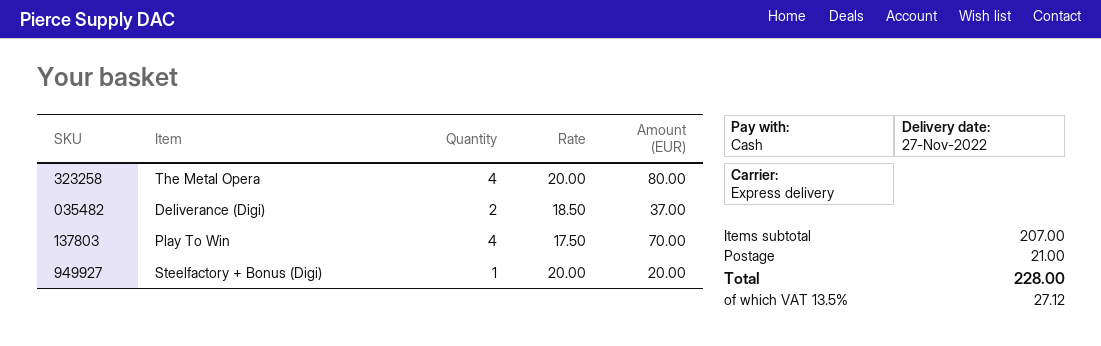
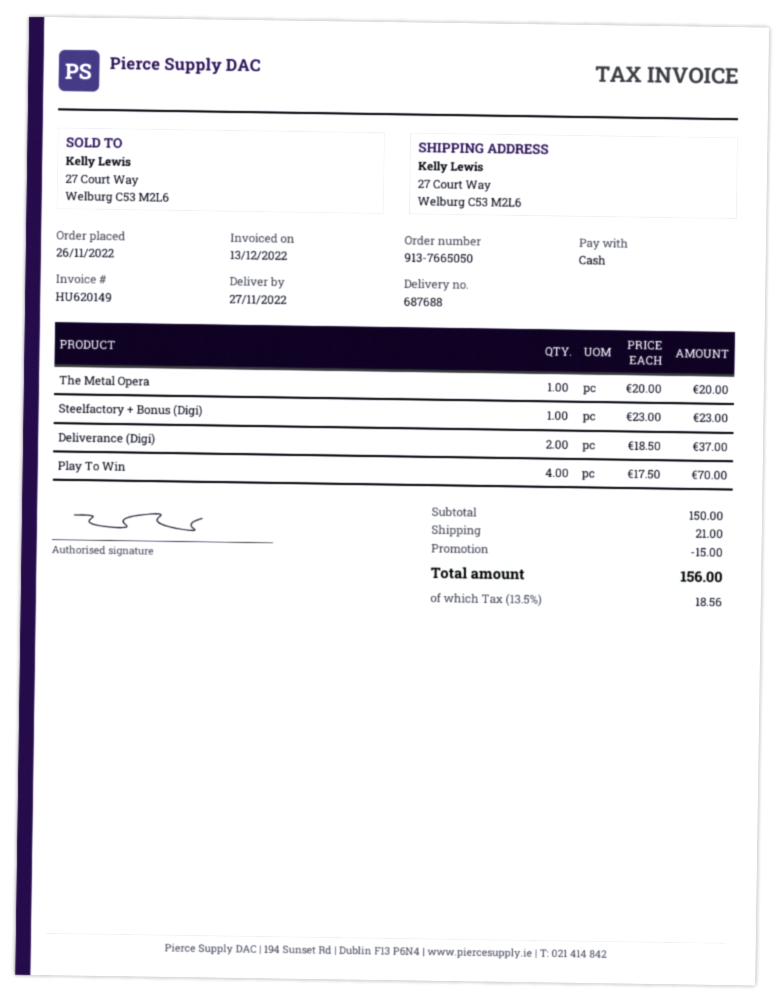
The Metal Opera: 4 x 20.00 = 80.00 -> 1 x 20.00 = 20.00
Steelfactory + Bonus (Digi): 1 x 20.00 = 20.00 -> 1 x 23.00 = 23.00
subtotal: 207.00 -> 150.00
discount: none -> 15.00
tax: 13.5% = 27.12 -> 13.5% = 18.56
total: 228.00 -> 156.00

